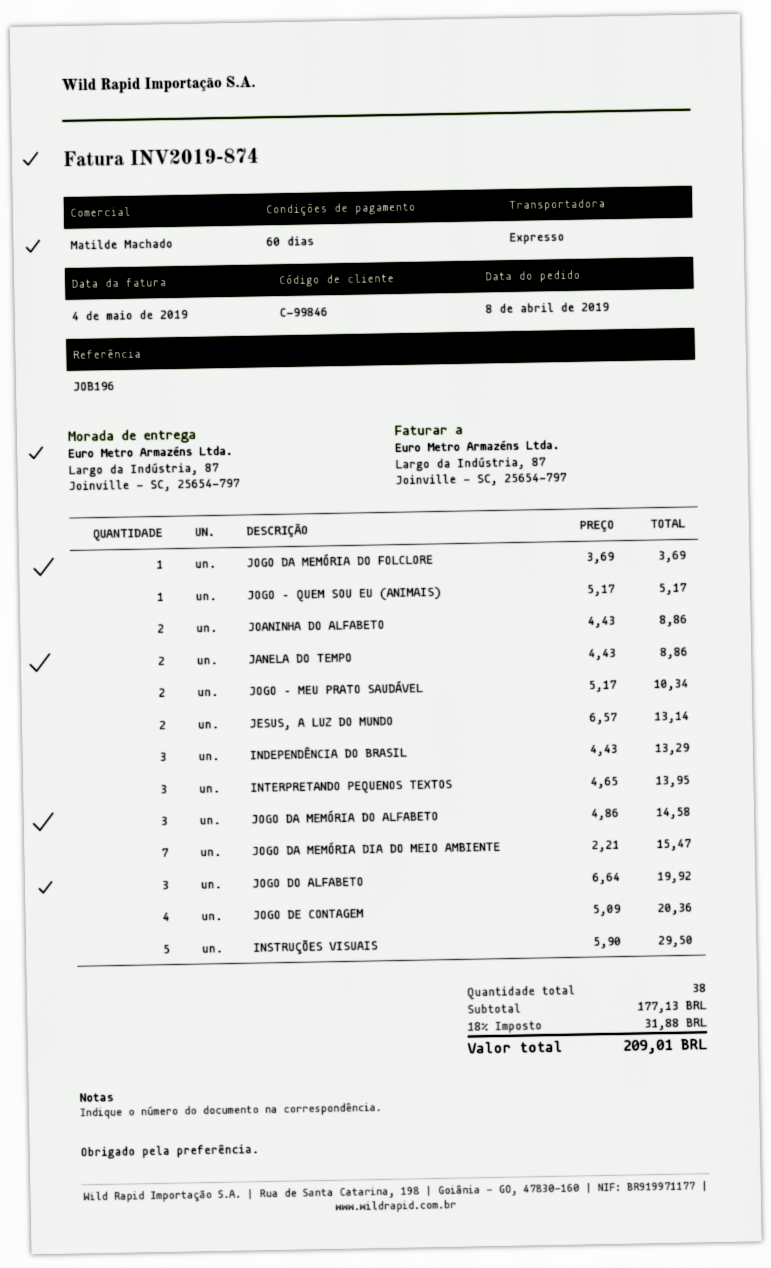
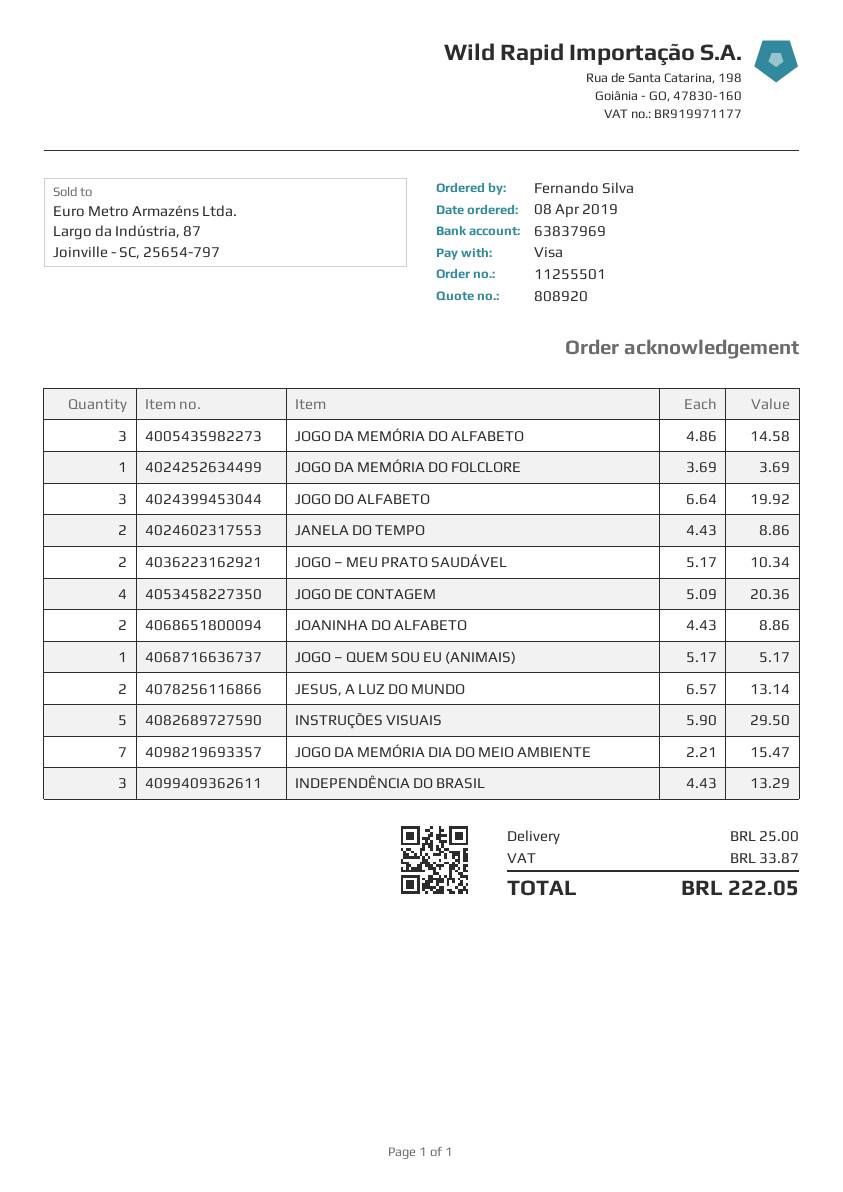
INTERPRETANDO PEQUENOS TEXTOS: 3 x 4.65 = 13.95 -> none
shipping: none -> 25.00
tax: 31.88 -> 33.87
total: 209.01 -> 222.05

